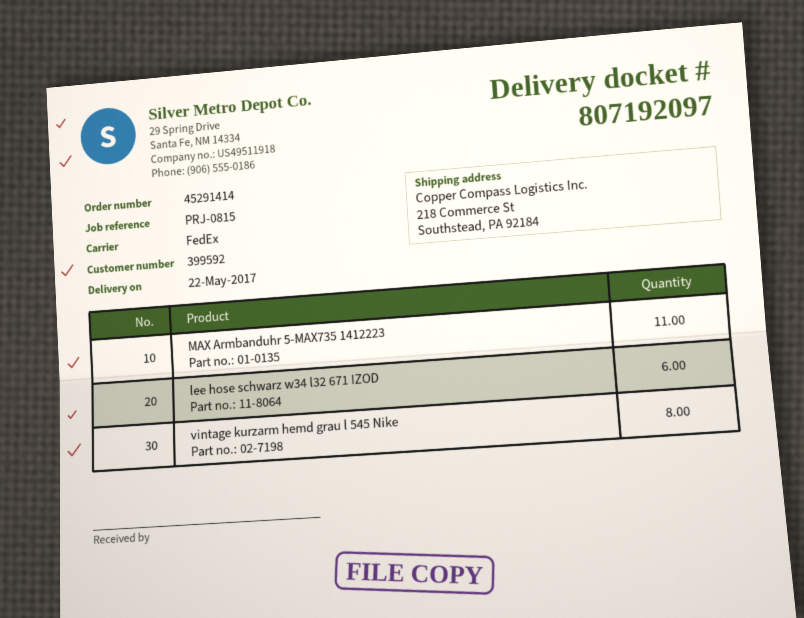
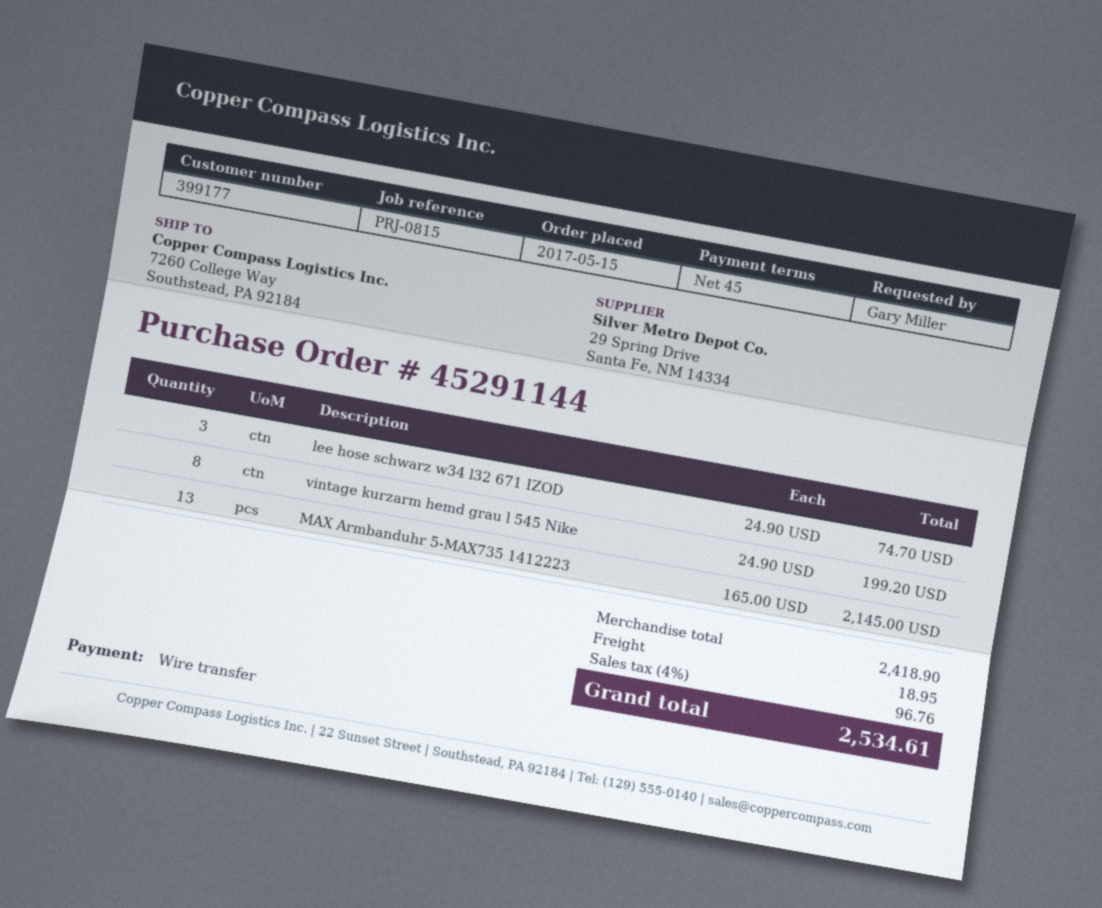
order number: 45291414 -> 45291144
customer number: 399592 -> 399177
ship to: 218 Commerce St, Southstead, PA 92184 -> 7260 College Way, Southstead, PA 92184
MAX Armbanduhr 5-MAX735 1412223: 11 -> 13
lee hose schwarz w34 l32 671 IZOD: 6 -> 3

